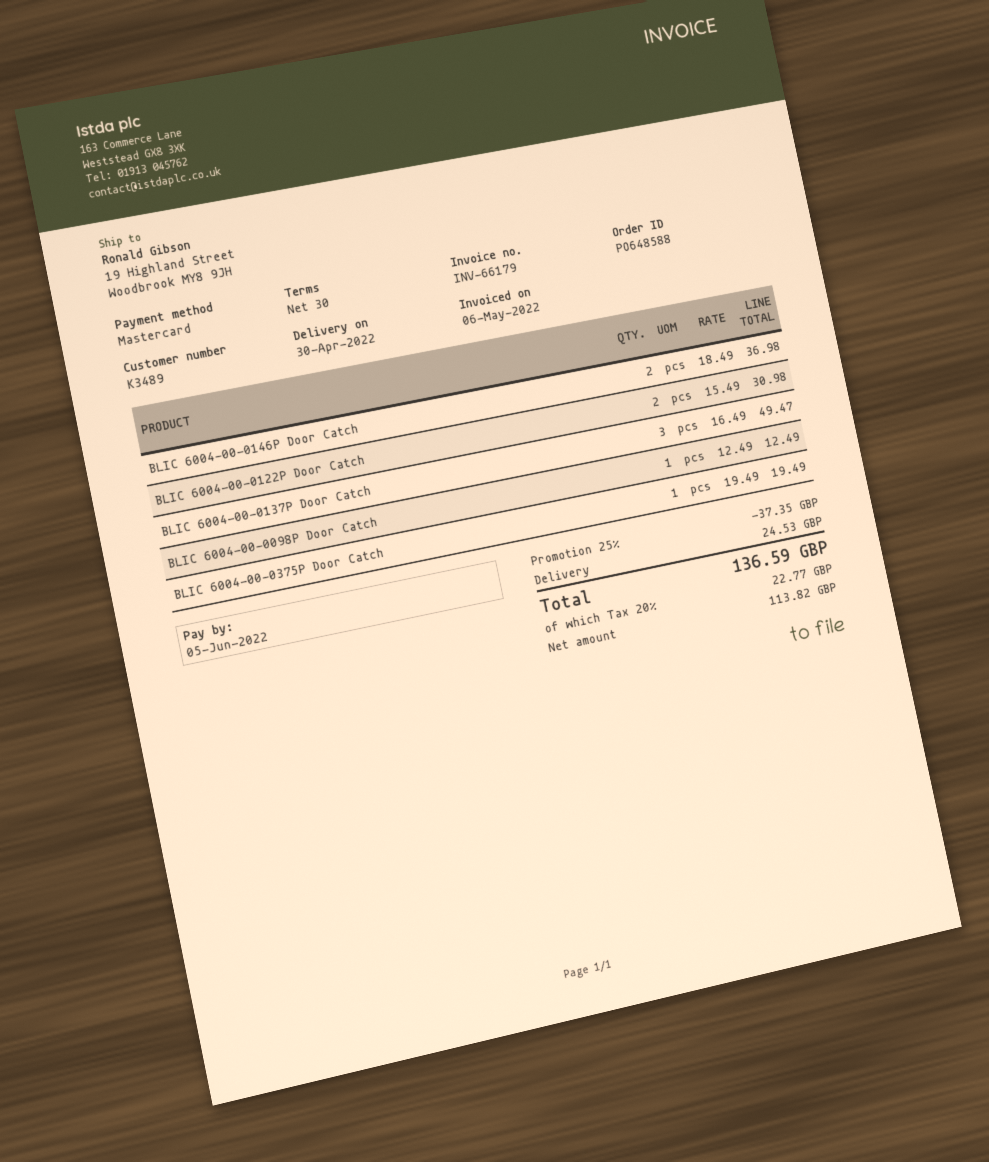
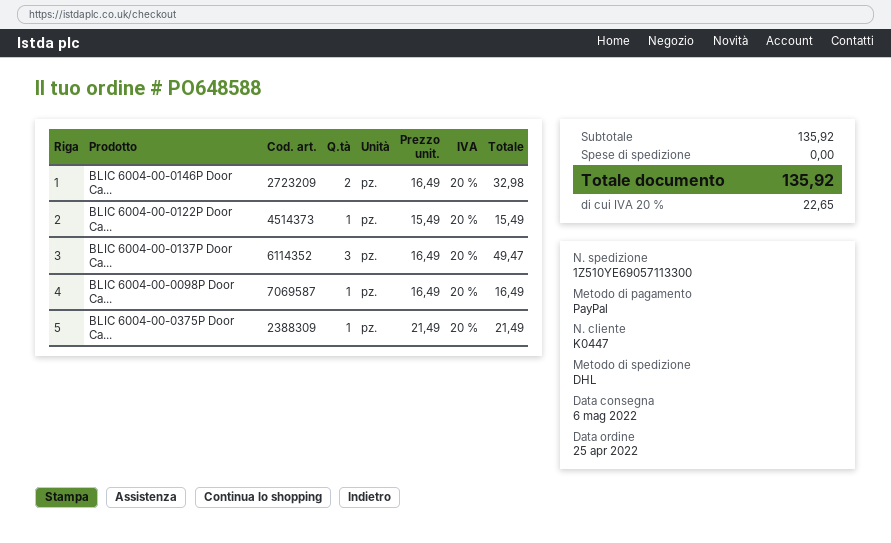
delivery date: 2022-04-30 -> 2022-05-06
customer number: K3489 -> K0447
payment method: Mastercard -> PayPal
BLIC 6004-00-0146P Door Catch: 2 x 18.49 = 36.98 -> 2 x 16.49 = 32.98
BLIC 6004-00-0122P Door Catch: 2 x 15.49 = 30.98 -> 1 x 15.49 = 15.49
BLIC 6004-00-0098P Door Catch: 1 x 12.49 = 12.49 -> 1 x 16.49 = 16.49
BLIC 6004-00-0375P Door Catch: 1 x 19.49 = 19.49 -> 1 x 21.49 = 21.49
discount: 25% = 37.35 -> none
shipping: 24.53 -> 0.00
tax: 20% = 22.77 -> 20% = 22.65
total: 136.59 -> 135.92

